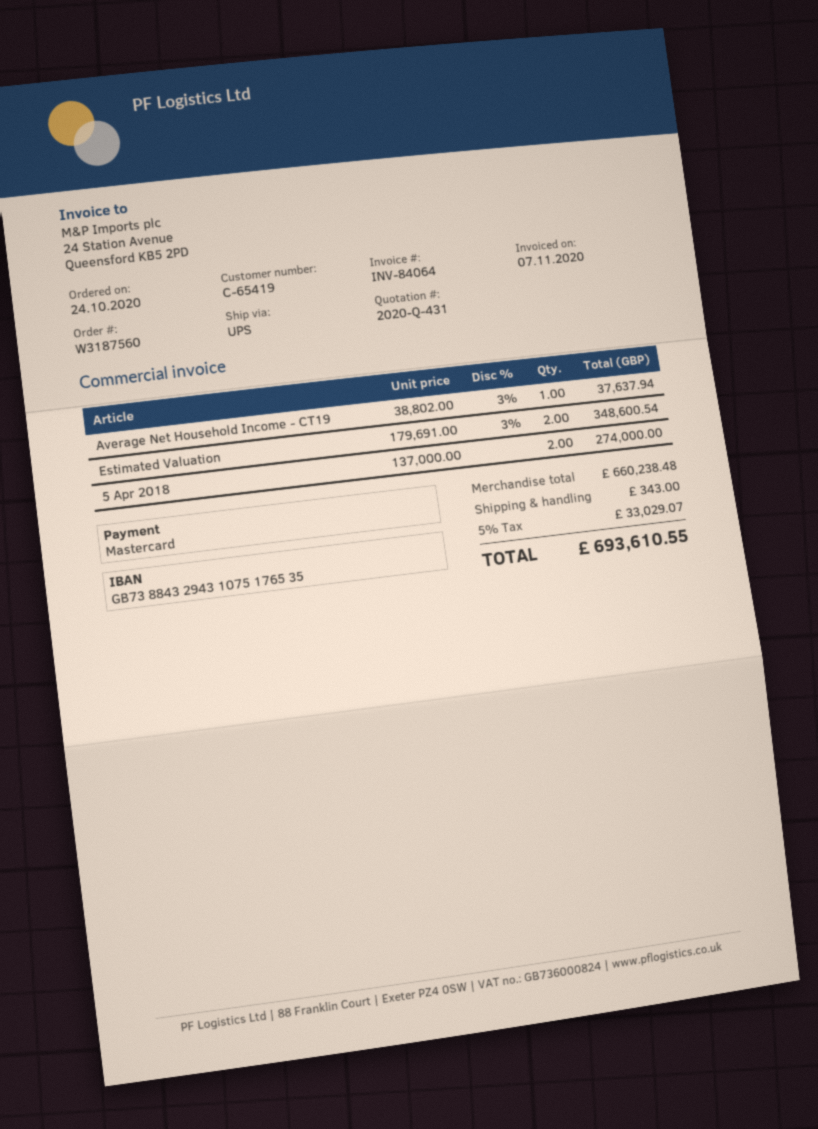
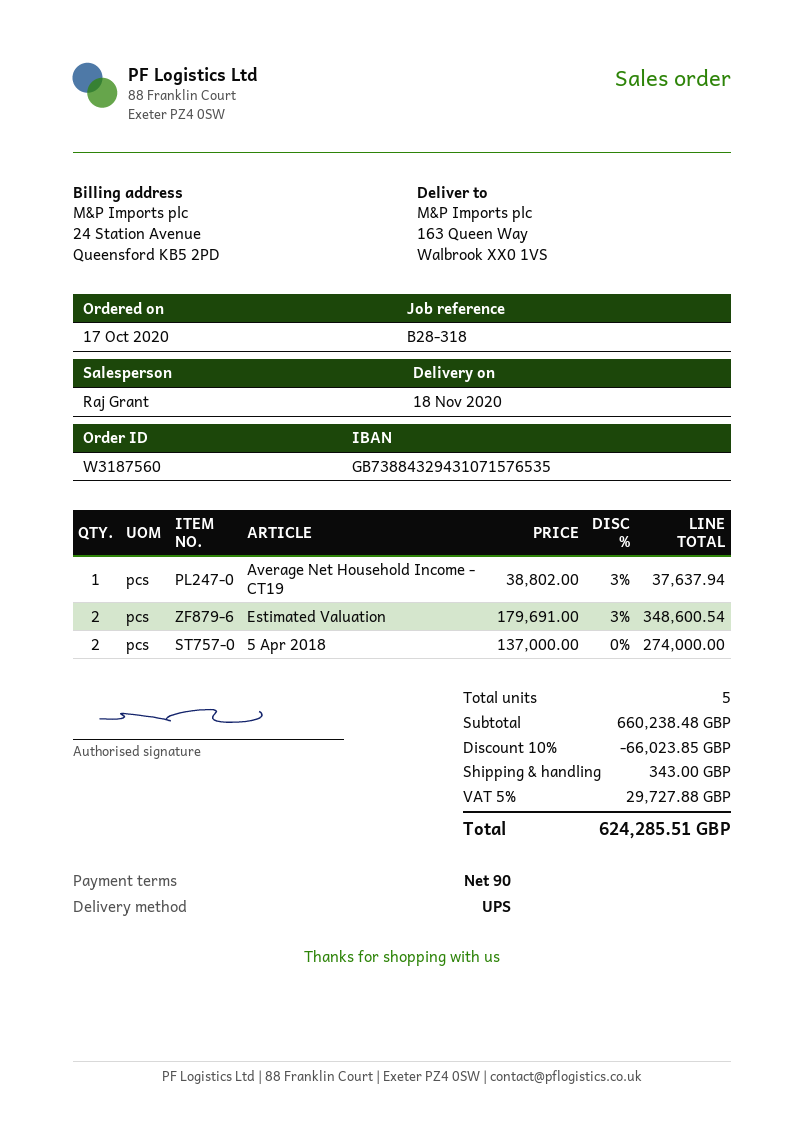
order date: 2020-10-24 -> 2020-10-17
bank account: GB73884329431075176535 -> GB73884329431071576535
discount: none -> 10% = 66023.85
tax: 5% = 33029.07 -> 5% = 29727.88
total: 693610.55 -> 624285.51

